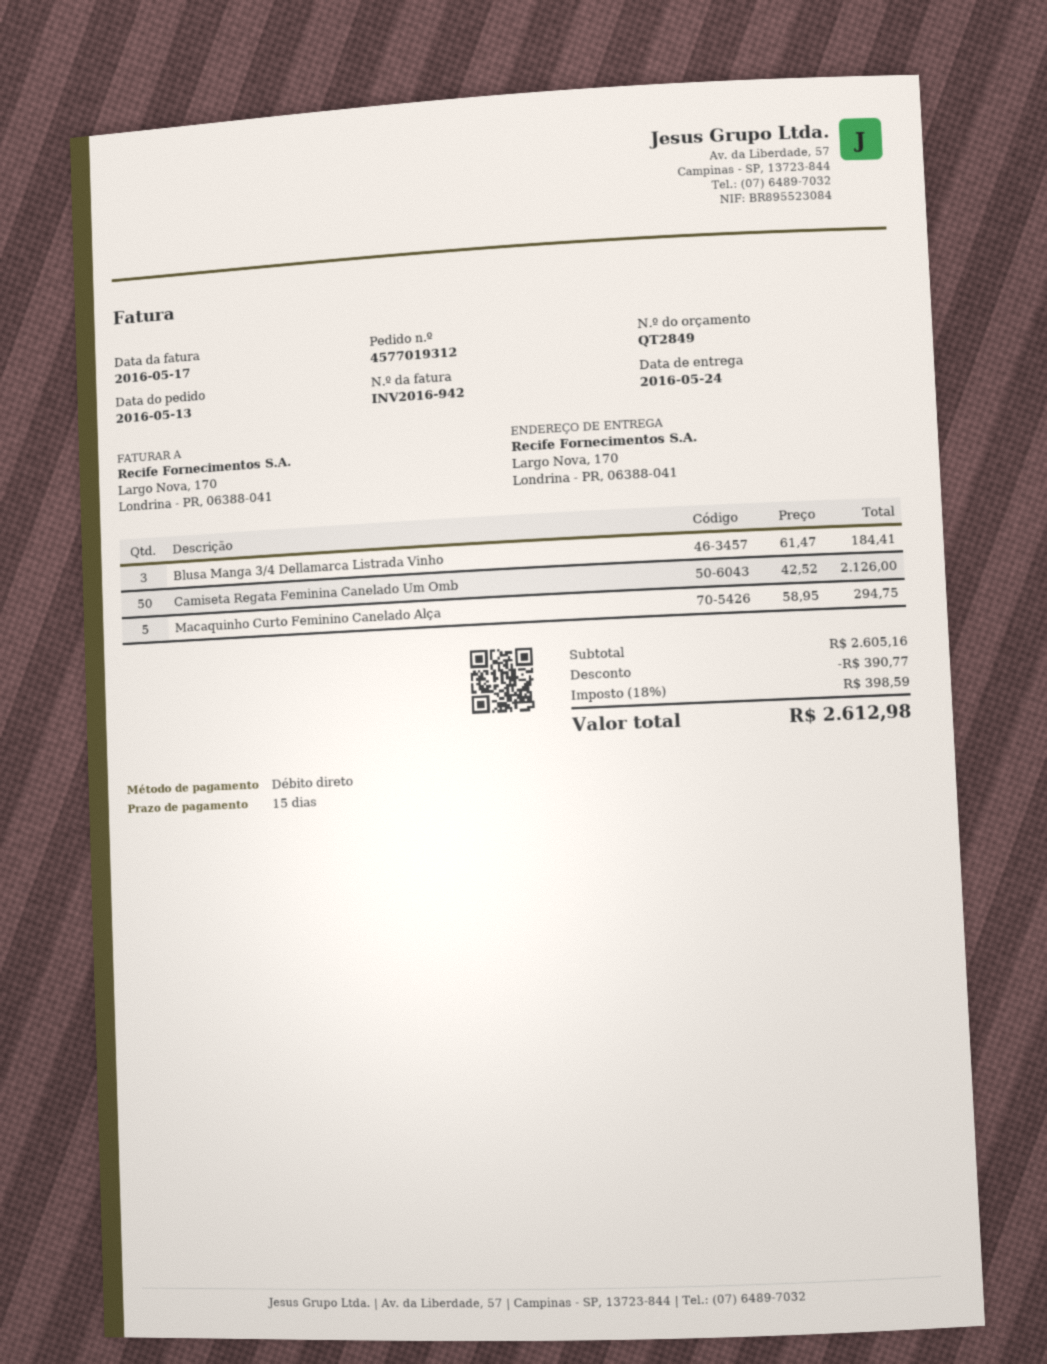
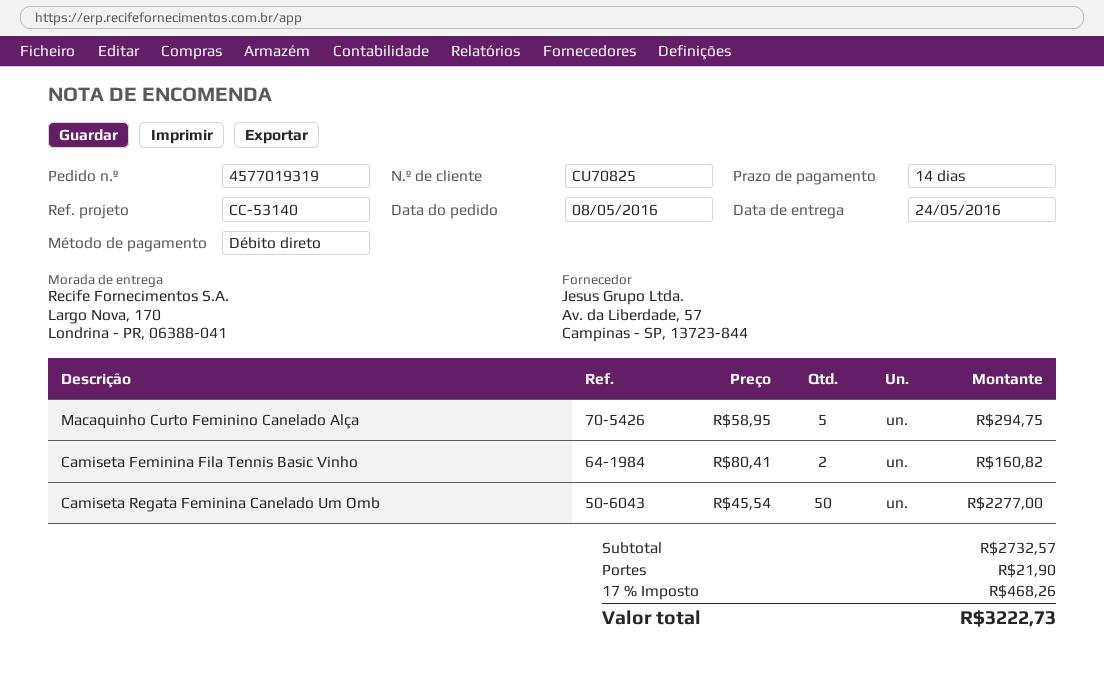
order number: 4577019312 -> 4577019319
order date: 2016-05-13 -> 2016-05-08
payment terms: 15 days -> 14 days
Blusa Manga 3/4 Dellamarca Listrada Vinho: 3 x 61.47 = 184.41 -> none
Camiseta Regata Feminina Canelado Um Omb: 50 x 42.52 = 2126.00 -> 50 x 45.54 = 2277.00
Camiseta Feminina Fila Tennis Basic Vinho: none -> 2 x 80.41 = 160.82
subtotal: 2605.16 -> 2732.57
discount: 390.77 -> none
shipping: none -> 21.90
tax: 18% = 398.59 -> 17% = 468.26
total: 2612.98 -> 3222.73

